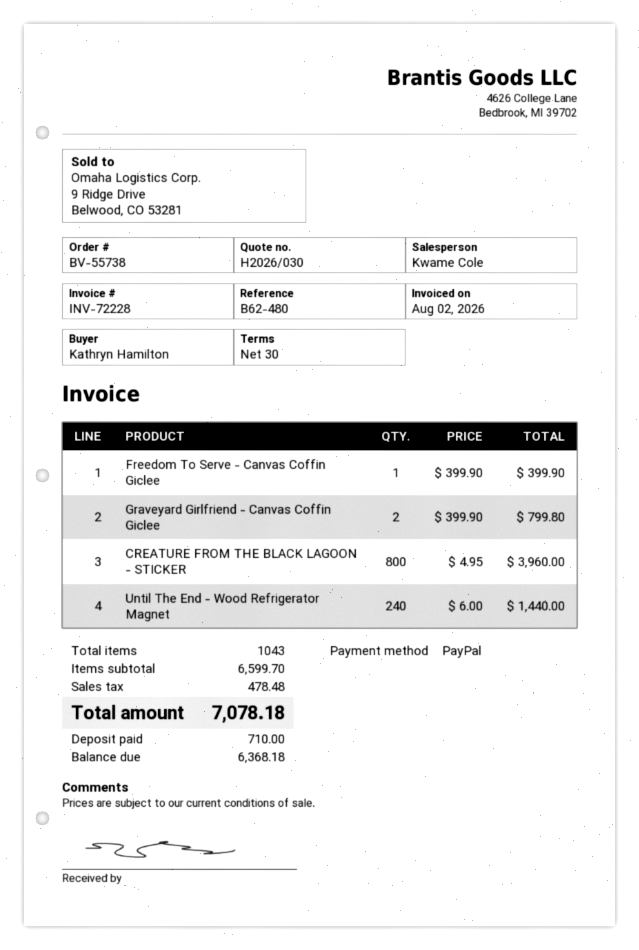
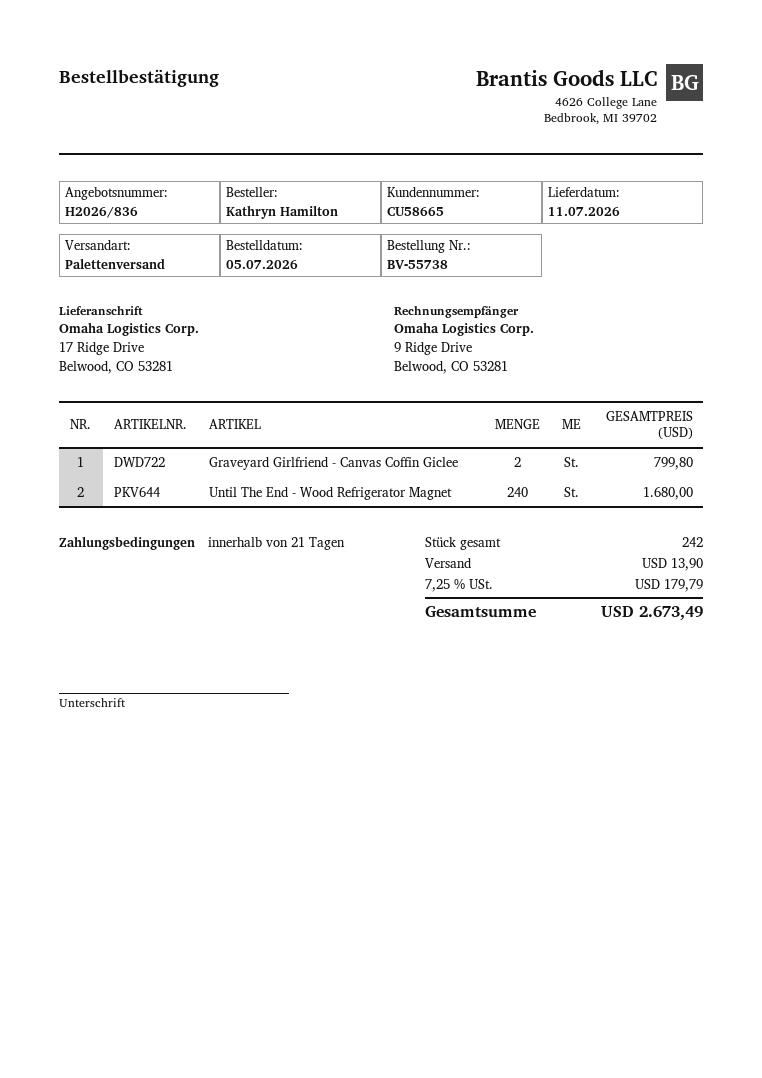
quote number: H2026/030 -> H2026/836
payment terms: 30 days -> 21 days
Freedom To Serve - Canvas Coffin Giclee: 1 for 399.90 -> none
CREATURE FROM THE BLACK LAGOON - STICKER: 800 for 3960.00 -> none
Until The End - Wood Refrigerator Magnet: 240 for 1440.00 -> 240 for 1680.00
total quantity: 1043 -> 242
shipping: none -> 13.90
tax: 478.48 -> 179.79
total: 7078.18 -> 2673.49

